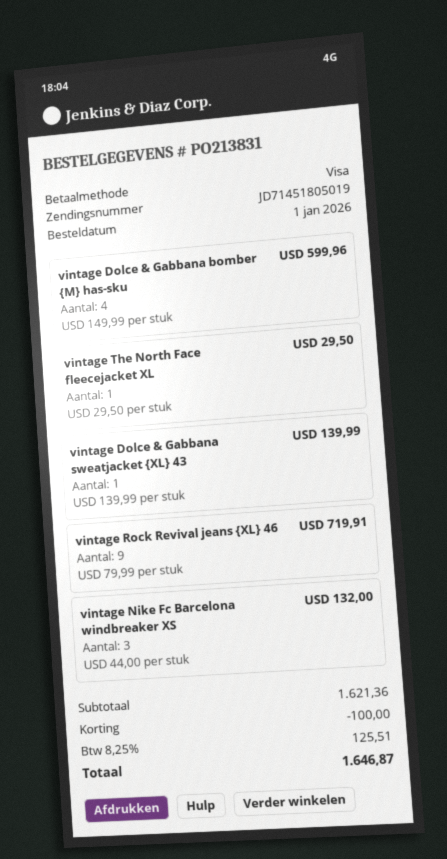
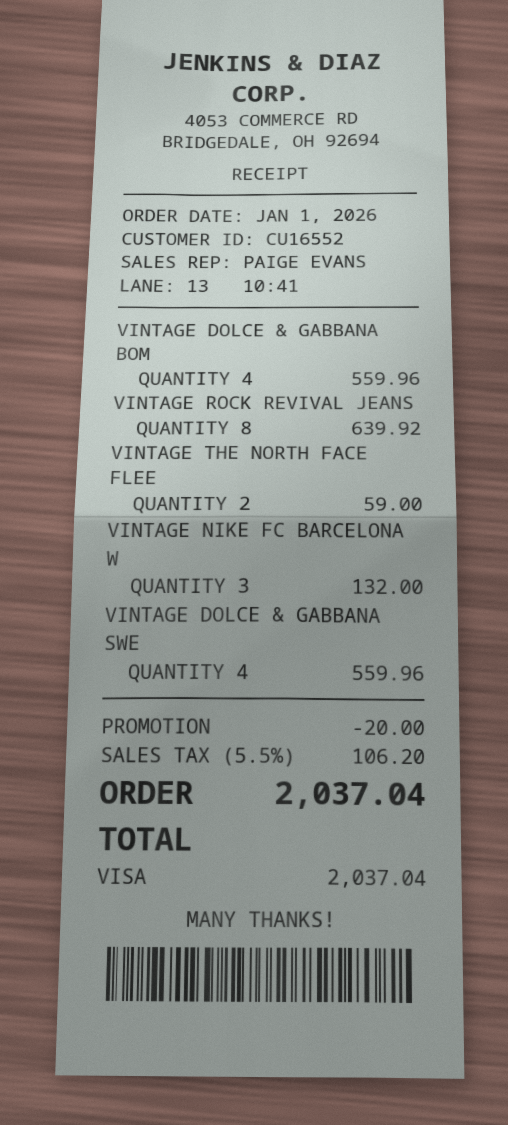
vintage Dolce & Gabbana bomber {M} has-sku: 4 for 599.96 -> 4 for 559.96
vintage The North Face fleecejacket XL: 1 for 29.50 -> 2 for 59.00
vintage Dolce & Gabbana sweatjacket {XL} 43: 1 for 139.99 -> 4 for 559.96
vintage Rock Revival jeans {XL} 46: 9 for 719.91 -> 8 for 639.92
discount: 100.00 -> 20.00
tax: 8.25% = 125.51 -> 5.5% = 106.20
total: 1646.87 -> 2037.04

